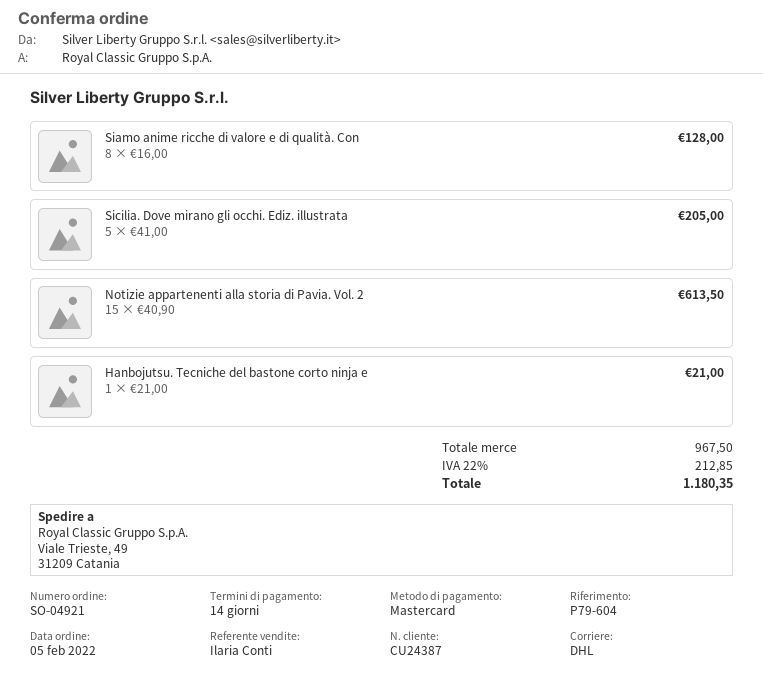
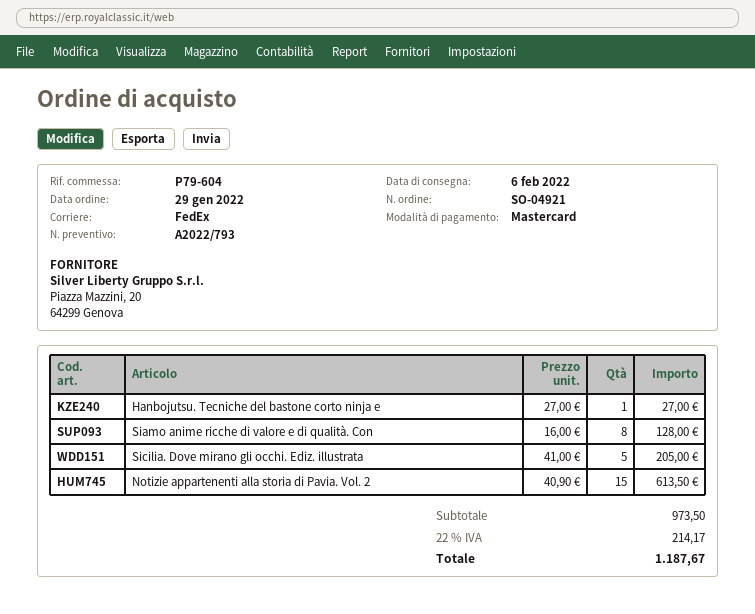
order date: 2022-02-05 -> 2022-01-29
shipping method: DHL -> FedEx
Hanbojutsu. Tecniche del bastone corto ninja e: 1 x 21.00 = 21.00 -> 1 x 27.00 = 27.00
subtotal: 967.50 -> 973.50
tax: 22% = 212.85 -> 22% = 214.17
total: 1180.35 -> 1187.67

